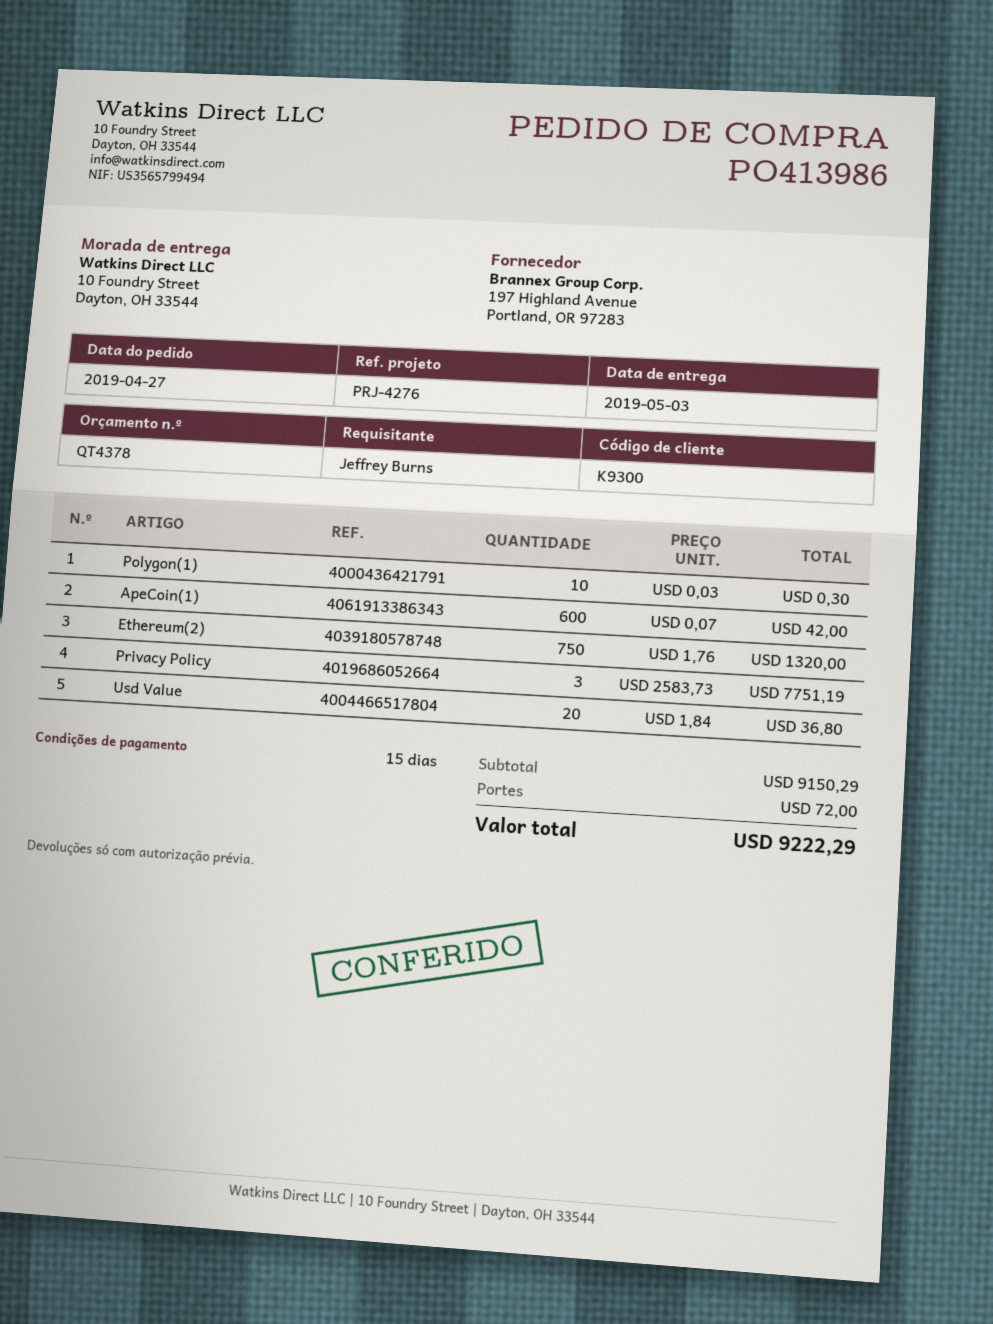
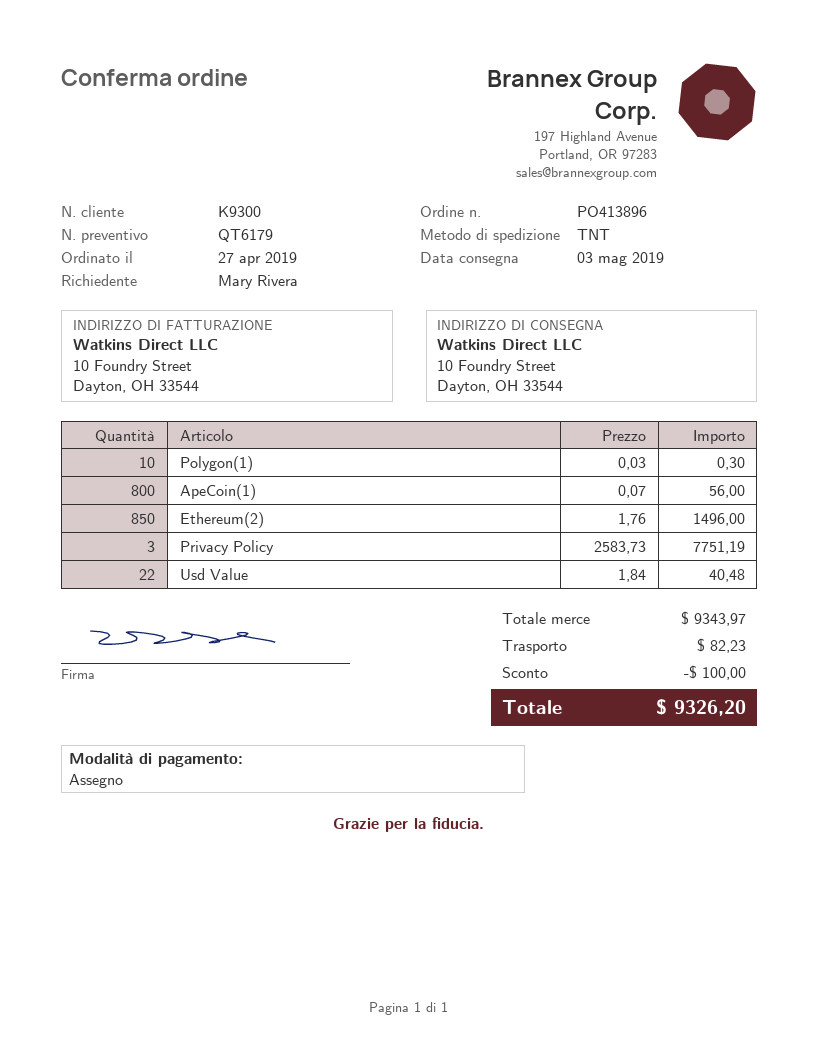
quote number: QT4378 -> QT6179
order number: PO413986 -> PO413896
ordered by: Jeffrey Burns -> Mary Rivera
ApeCoin(1): 600 x 0.07 = 42.00 -> 800 x 0.07 = 56.00
Ethereum(2): 750 x 1.76 = 1320.00 -> 850 x 1.76 = 1496.00
Usd Value: 20 x 1.84 = 36.80 -> 22 x 1.84 = 40.48
subtotal: 9150.29 -> 9343.97
discount: none -> 100.00
shipping: 72.00 -> 82.23
total: 9222.29 -> 9326.20

